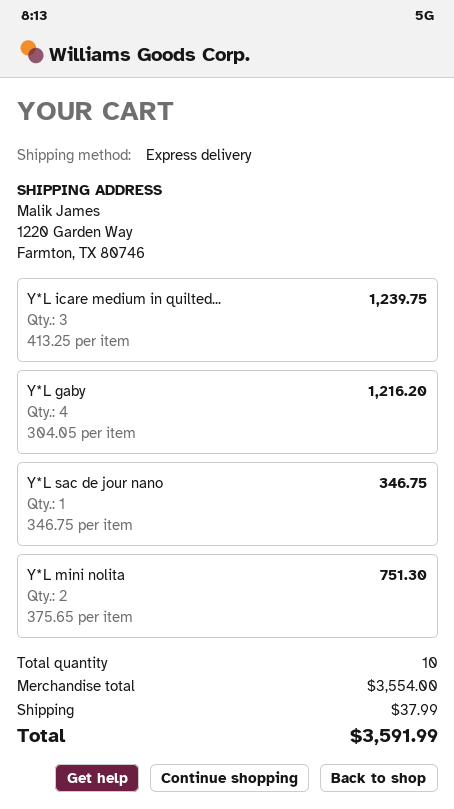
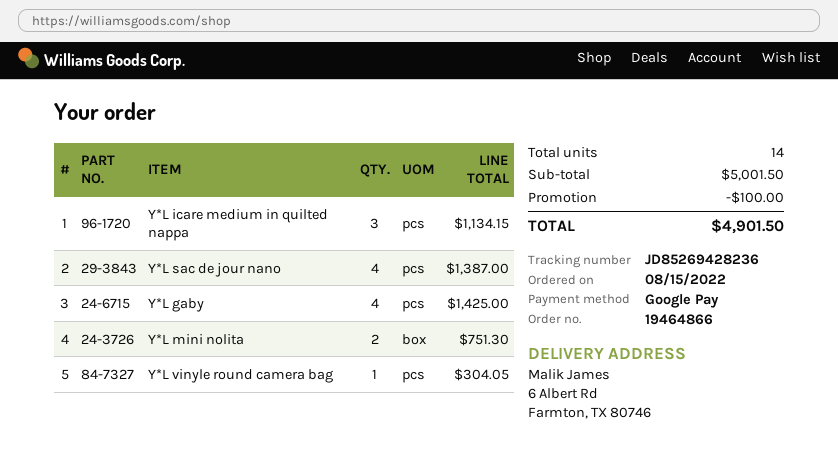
ship to: 1220 Garden Way, Farmton, TX 80746 -> 6 Albert Rd, Farmton, TX 80746
Y*L icare medium in quilted...: 3 for 1239.75 -> 3 for 1134.15
Y*L gaby: 4 for 1216.20 -> 4 for 1425.00
Y*L sac de jour nano: 1 for 346.75 -> 4 for 1387.00
Y*L vinyle round camera bag: none -> 1 for 304.05
total quantity: 10 -> 14
subtotal: 3554.00 -> 5001.50
discount: none -> 100.00
shipping: 37.99 -> none
total: 3591.99 -> 4901.50

